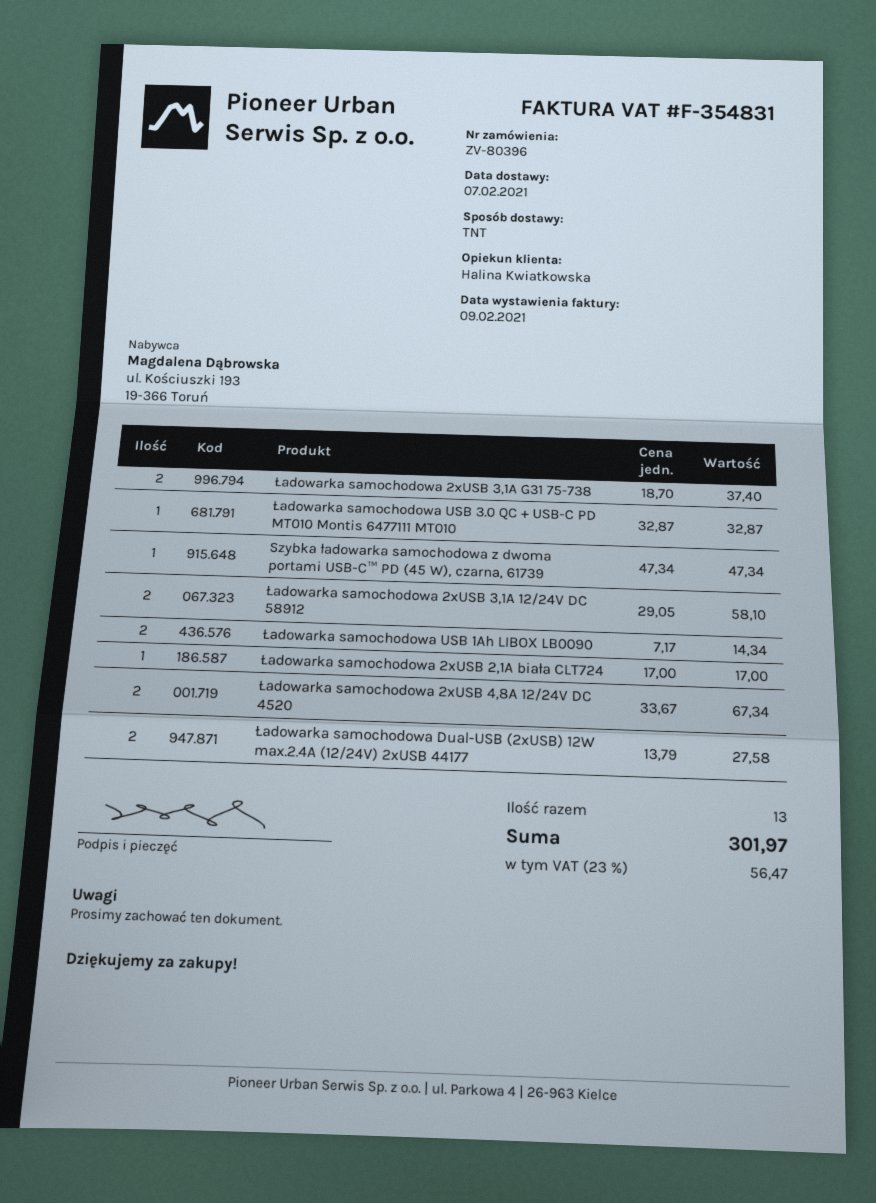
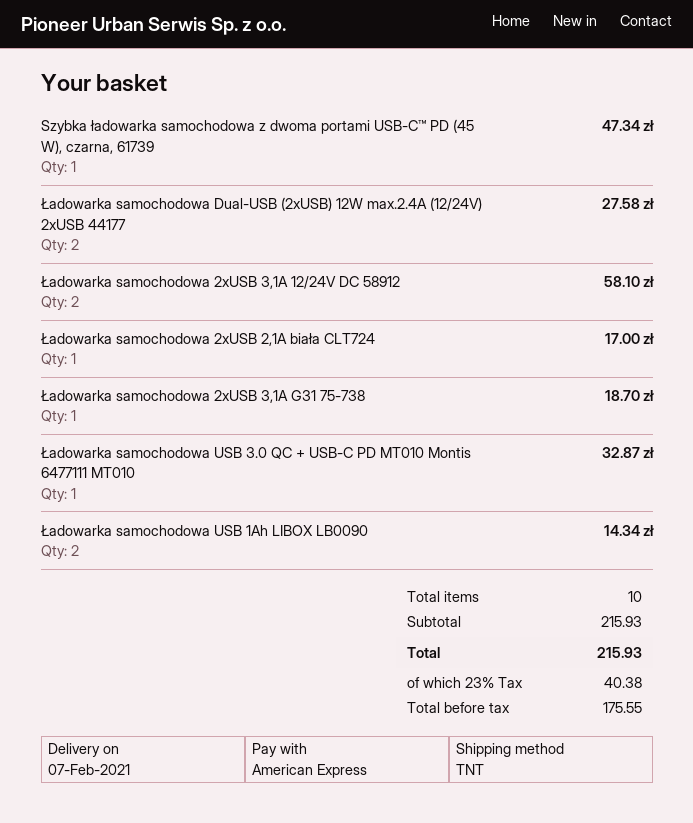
Ładowarka samochodowa 2xUSB 3,1A G31 75-738: 2 for 37.40 -> 1 for 18.70
Ładowarka samochodowa 2xUSB 4,8A 12/24V DC 4520: 2 for 67.34 -> none
total quantity: 13 -> 10
tax: 23% = 56.47 -> 23% = 40.38
total: 301.97 -> 215.93

